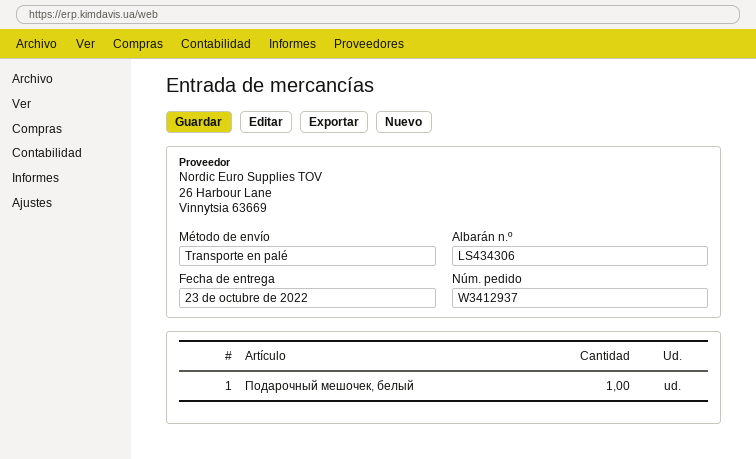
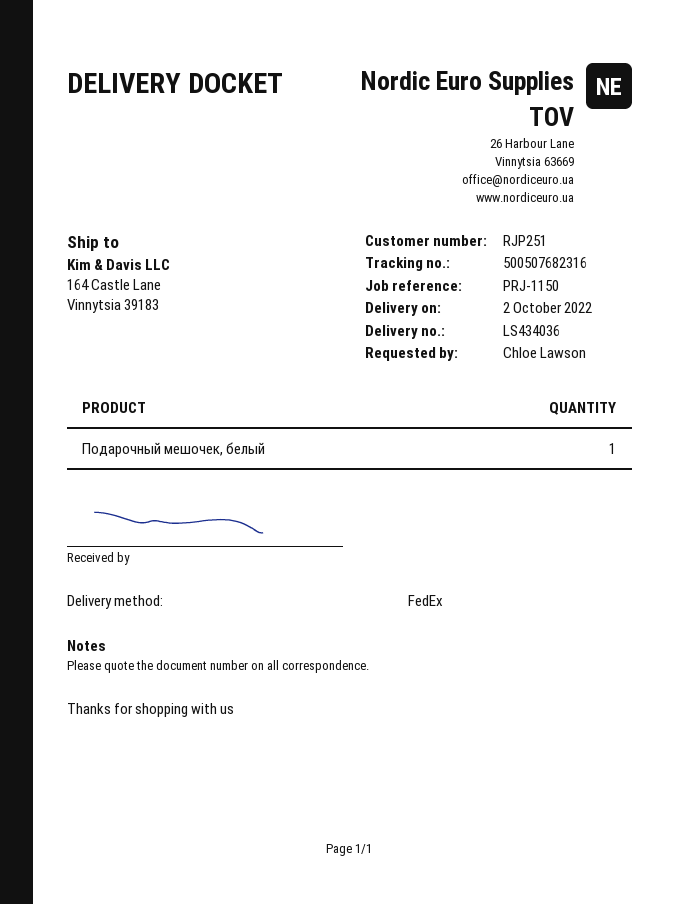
delivery note number: LS434306 -> LS434036
delivery date: 2022-10-23 -> 2022-10-02
shipping method: pallet freight -> FedEx

